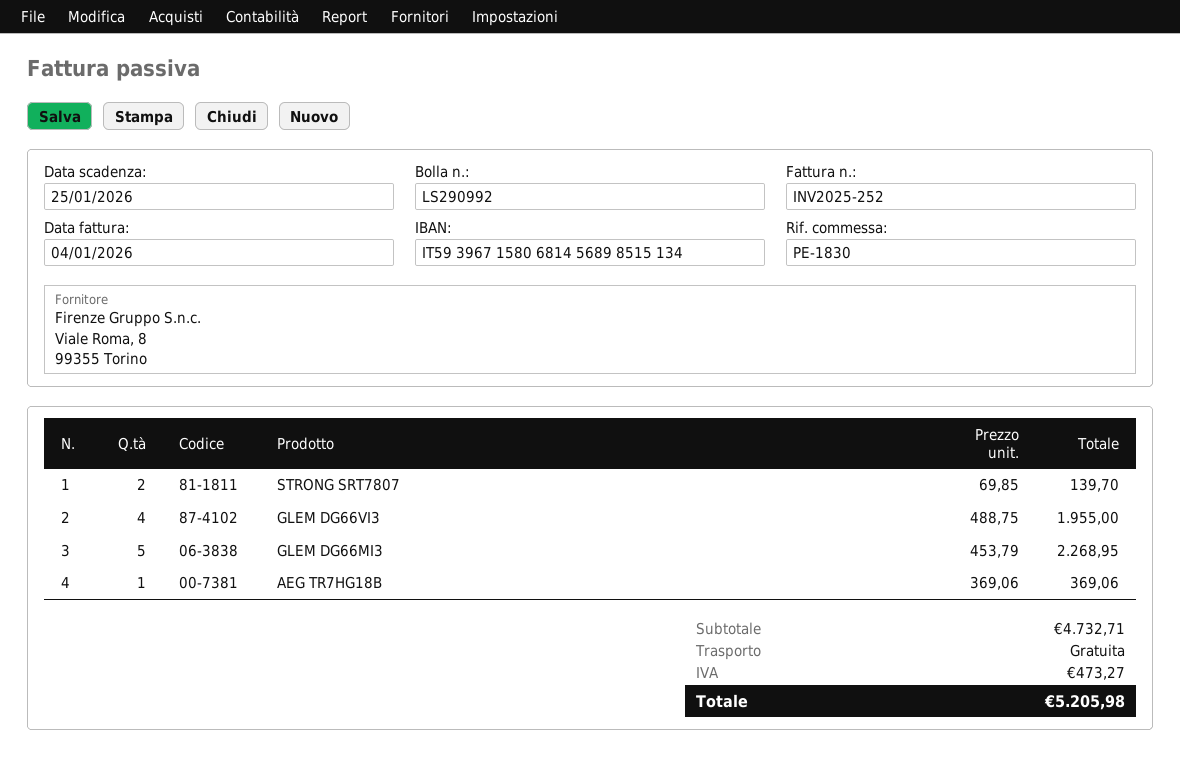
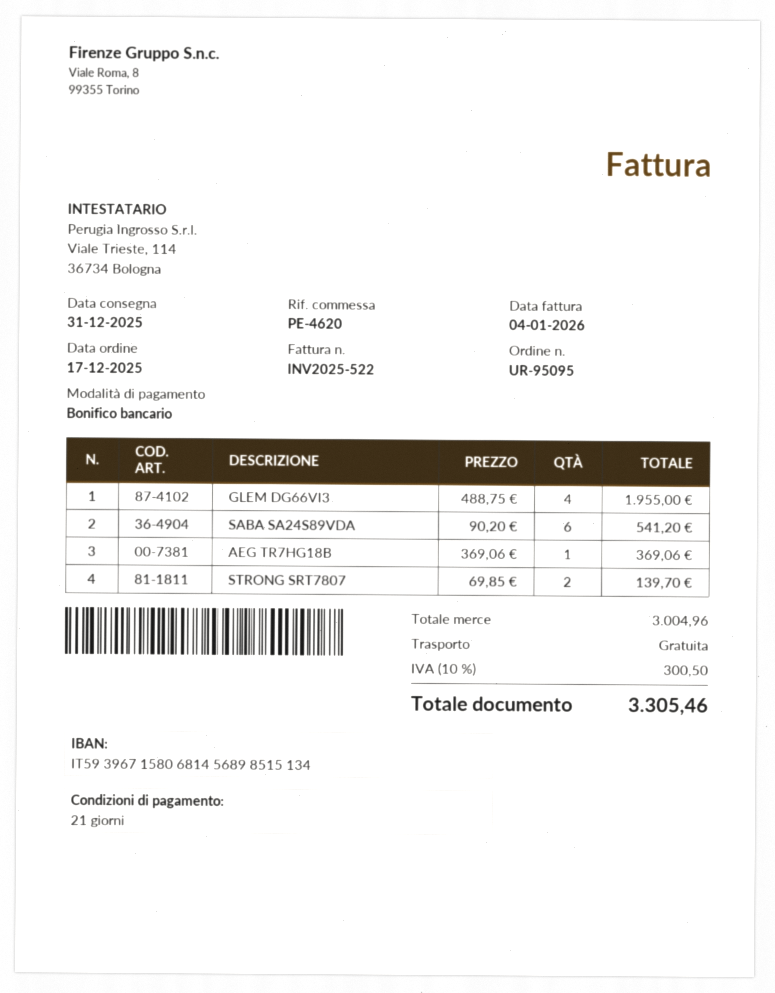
invoice number: INV2025-252 -> INV2025-522
reference: PE-1830 -> PE-4620
GLEM DG66MI3: 5 x 453.79 = 2268.95 -> none
SABA SA24S89VDA: none -> 6 x 90.20 = 541.20
subtotal: 4732.71 -> 3004.96
tax: 473.27 -> 300.50
total: 5205.98 -> 3305.46

